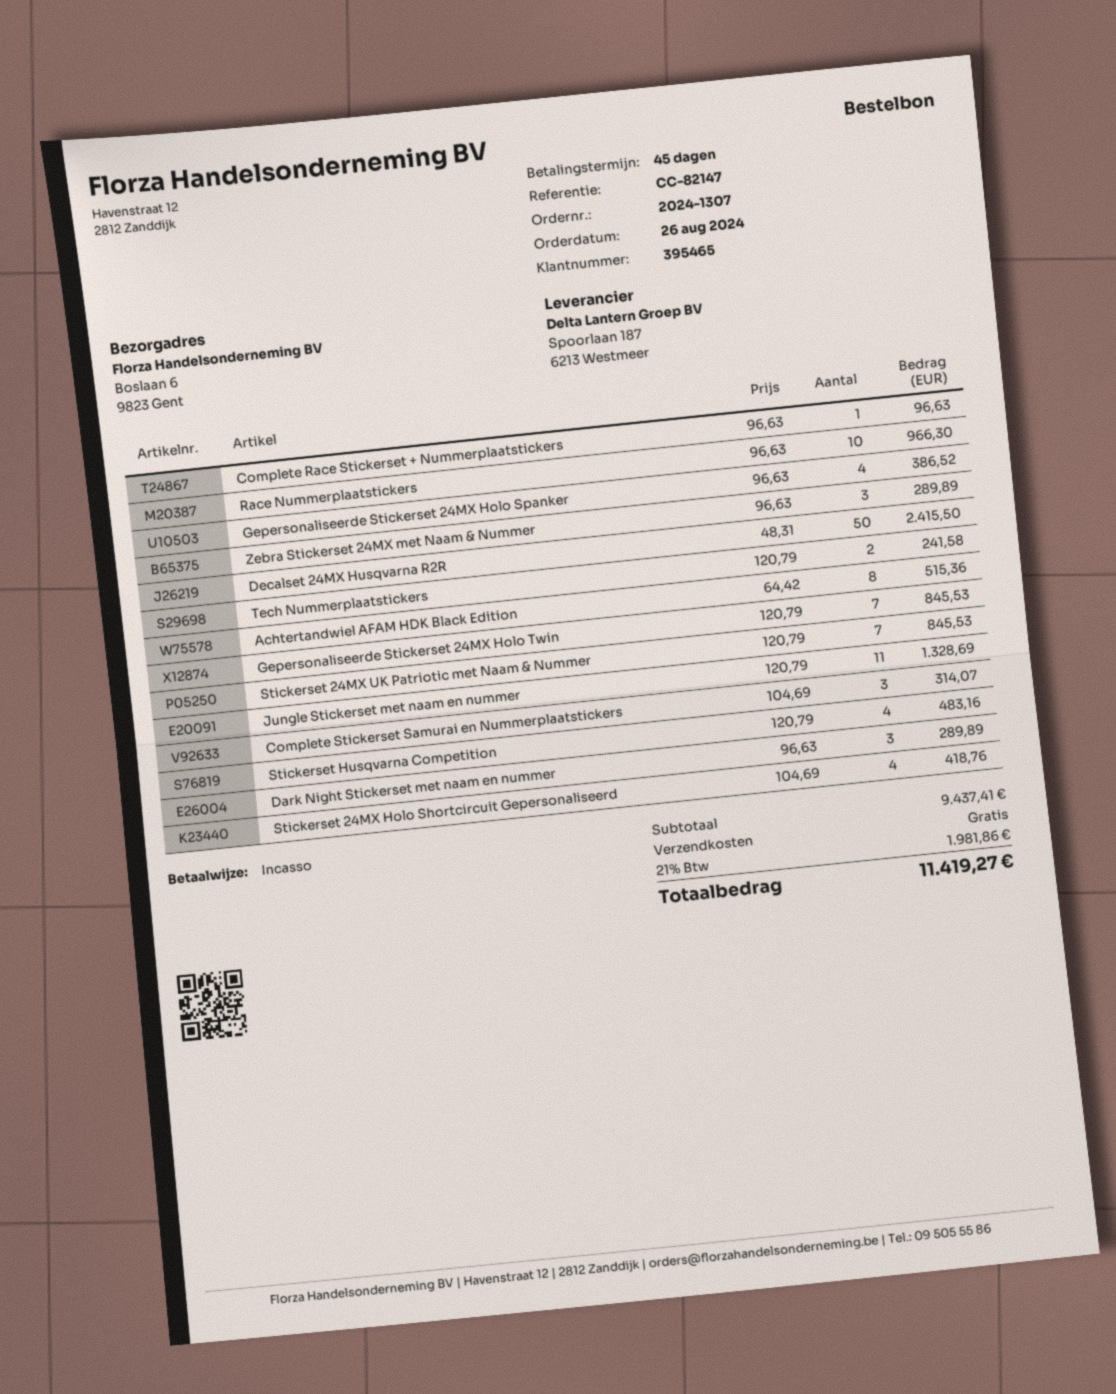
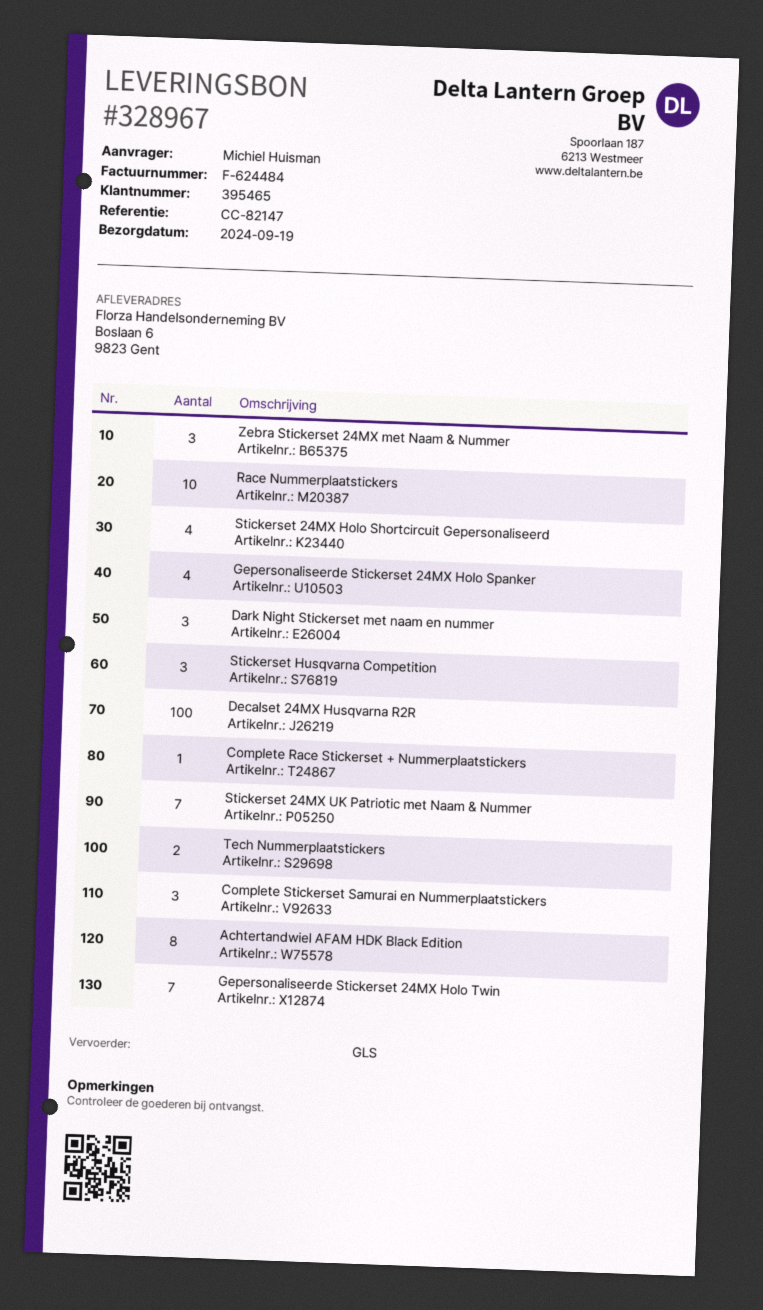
Decalset 24MX Husqvarna R2R: 50 -> 100
Jungle Stickerset met naam en nummer: 11 -> none
Stickerset Husqvarna Competition: 4 -> 3

